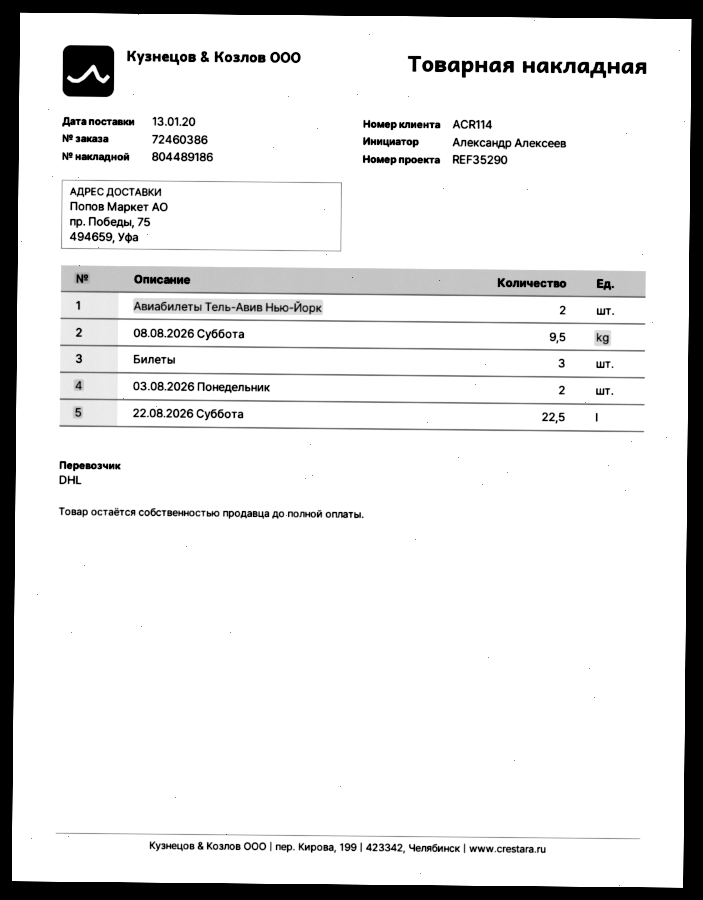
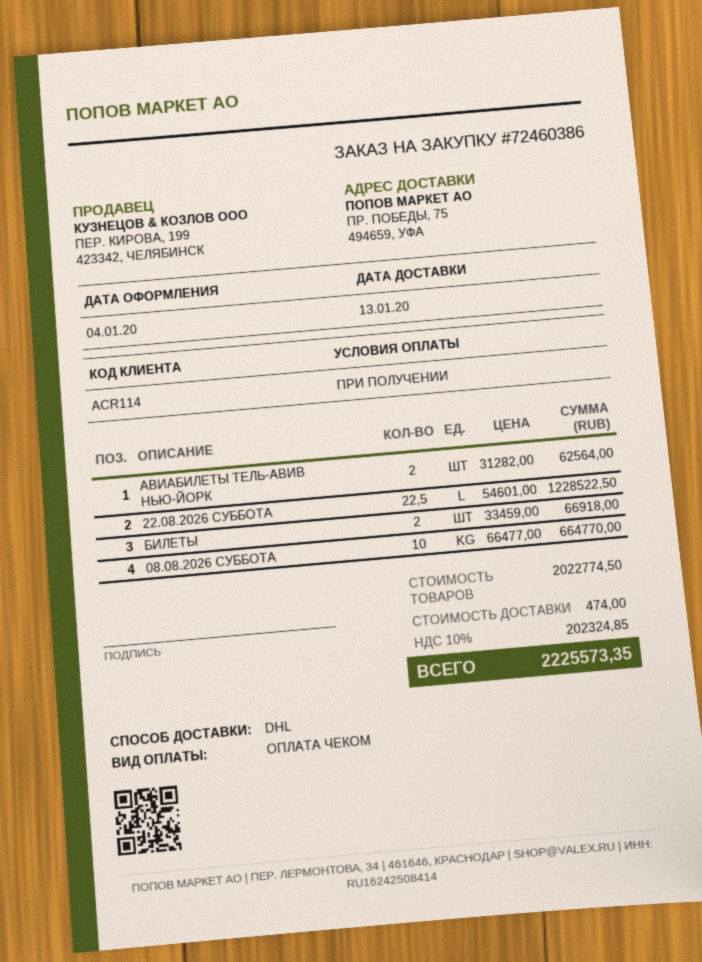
08.08.2026 Суббота: 9.5 -> 10
Билеты: 3 -> 2
03.08.2026 Понедельник: 2 -> none

